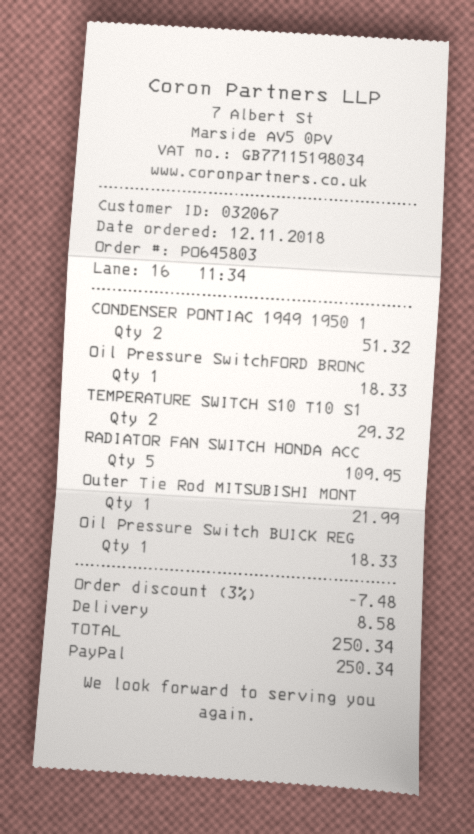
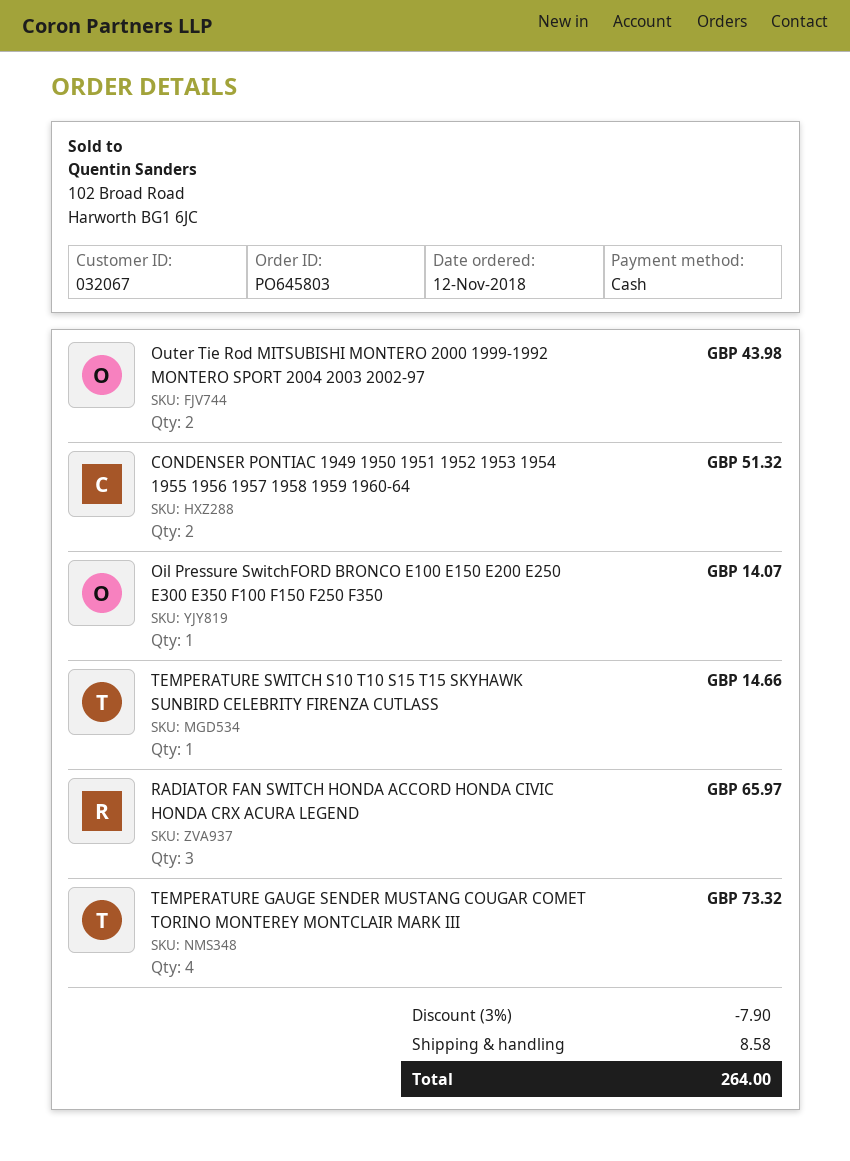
payment method: PayPal -> cash
Oil Pressure SwitchFORD BRONC: 1 for 18.33 -> 1 for 14.07
TEMPERATURE SWITCH S10 T10 S1: 2 for 29.32 -> 1 for 14.66
RADIATOR FAN SWITCH HONDA ACC: 5 for 109.95 -> 3 for 65.97
Outer Tie Rod MITSUBISHI MONT: 1 for 21.99 -> 2 for 43.98
Oil Pressure Switch BUICK REG: 1 for 18.33 -> none
TEMPERATURE GAUGE SENDER MUSTANG COUGAR COMET TORINO MONTEREY MONTCLAIR MARK III: none -> 4 for 73.32
discount: 3% = 7.48 -> 3% = 7.90
total: 250.34 -> 264.00

